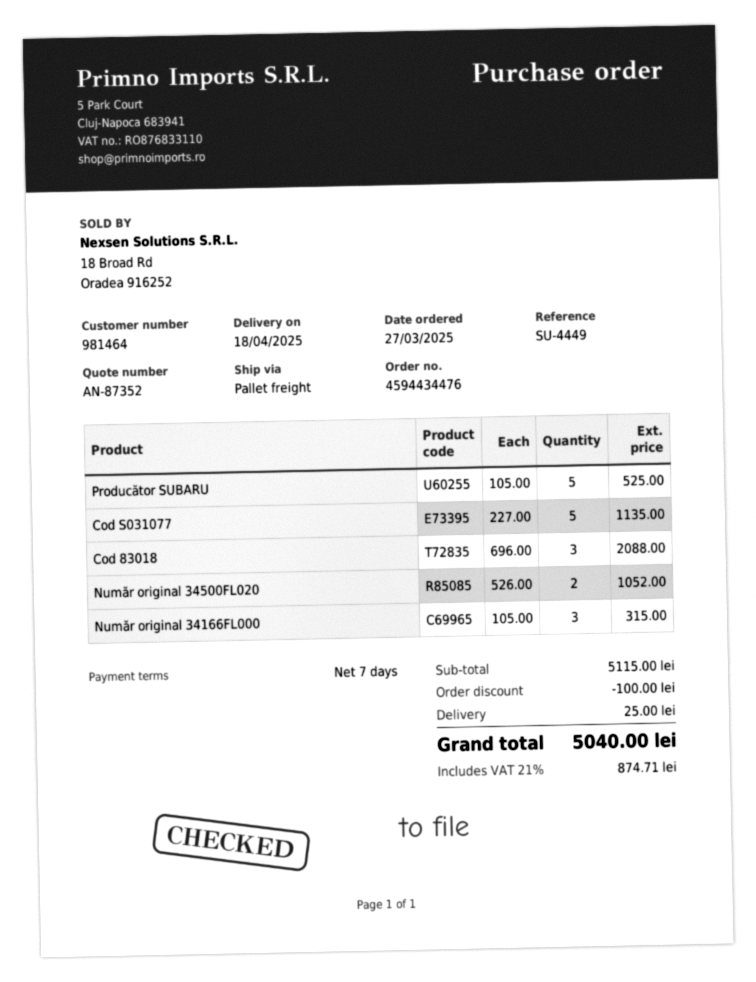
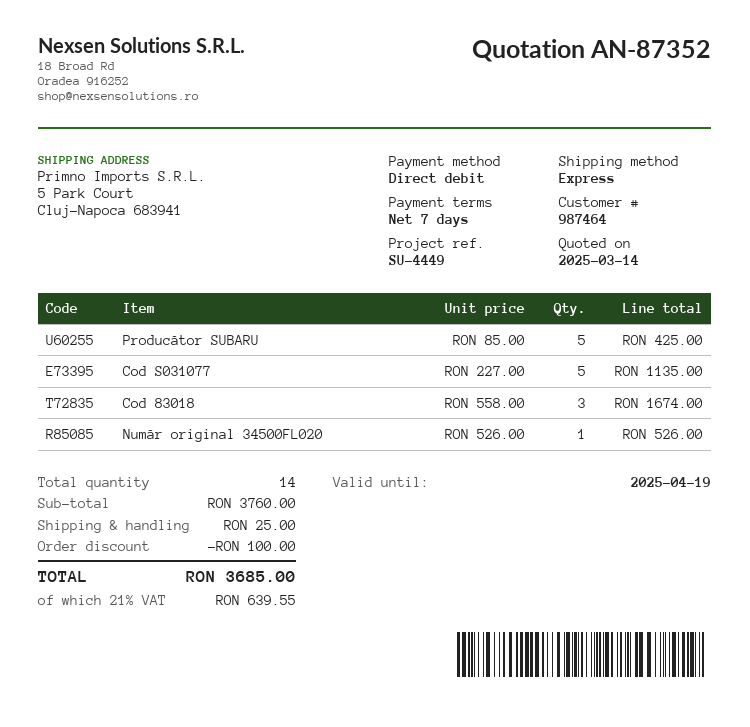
customer number: 981464 -> 987464
shipping method: pallet freight -> express
Producător SUBARU: 5 x 105.00 = 525.00 -> 5 x 85.00 = 425.00
Cod 83018: 3 x 696.00 = 2088.00 -> 3 x 558.00 = 1674.00
Număr original 34500FL020: 2 x 526.00 = 1052.00 -> 1 x 526.00 = 526.00
Număr original 34166FL000: 3 x 105.00 = 315.00 -> none
subtotal: 5115.00 -> 3760.00
tax: 21% = 874.71 -> 21% = 639.55
total: 5040.00 -> 3685.00

